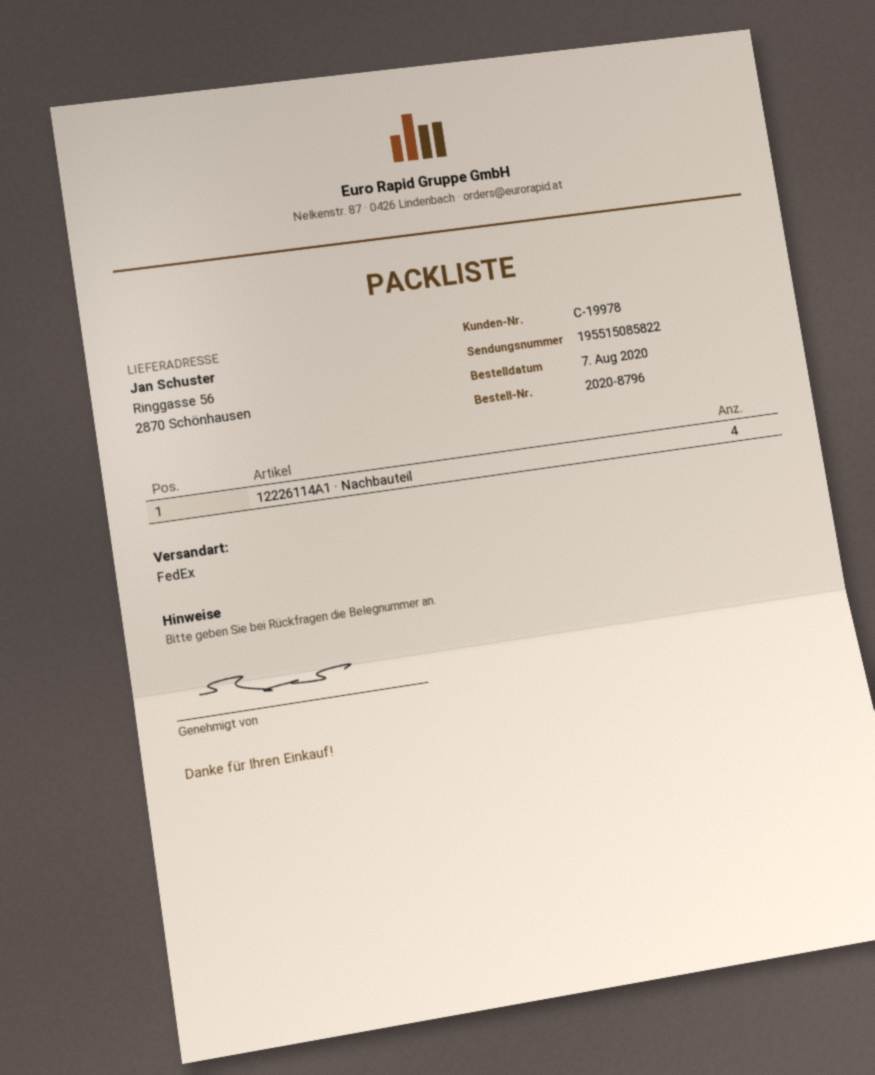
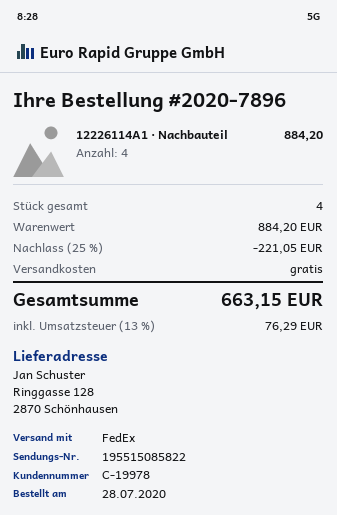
order number: 2020-8796 -> 2020-7896
order date: 2020-08-07 -> 2020-07-28
ship to: Ringgasse 56, 2870 Schönhausen -> Ringgasse 128, 2870 Schönhausen

